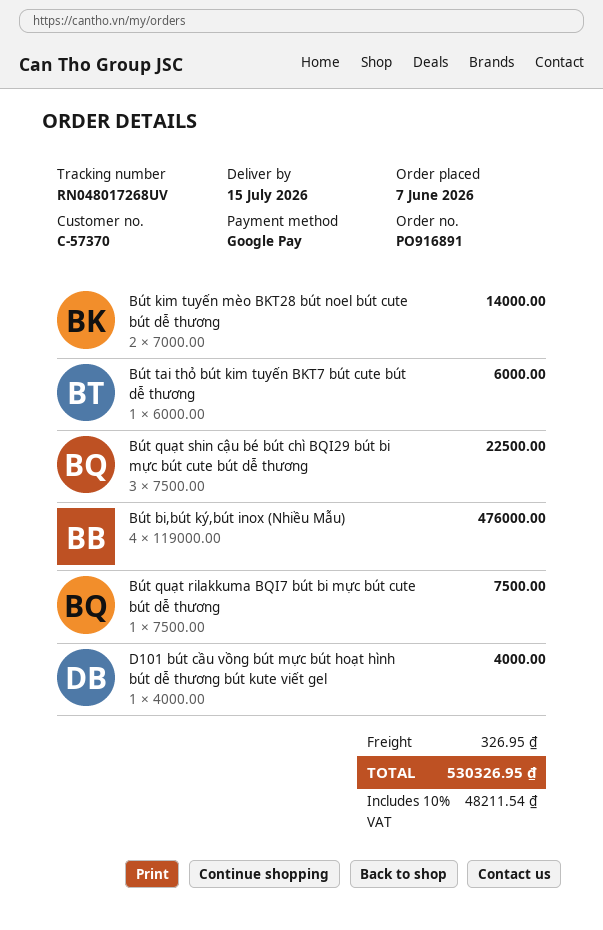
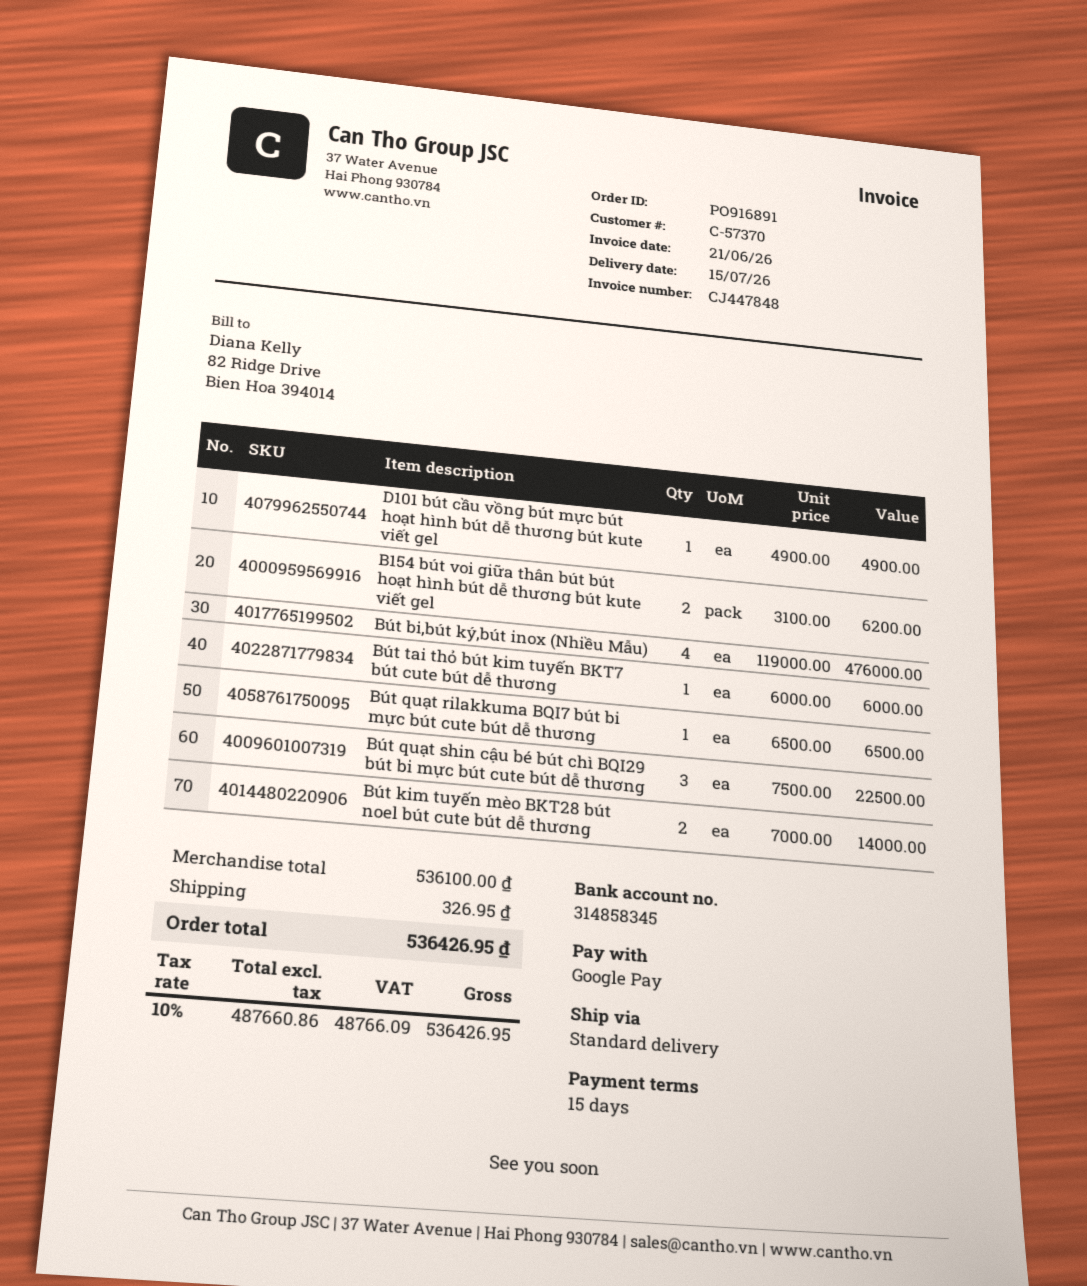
Bút quạt rilakkuma BQI7 bút bi mực bút cute bút dễ thương: 1 x 7500.00 = 7500.00 -> 1 x 6500.00 = 6500.00
D101 bút cầu vồng bút mực bút hoạt hình bút dễ thương bút kute viết gel: 1 x 4000.00 = 4000.00 -> 1 x 4900.00 = 4900.00
B154 bút voi giữa thân bút bút hoạt hình bút dễ thương bút kute viết gel: none -> 2 x 3100.00 = 6200.00
tax: 10% = 48211.54 -> 10% = 48766.09
total: 530326.95 -> 536426.95

